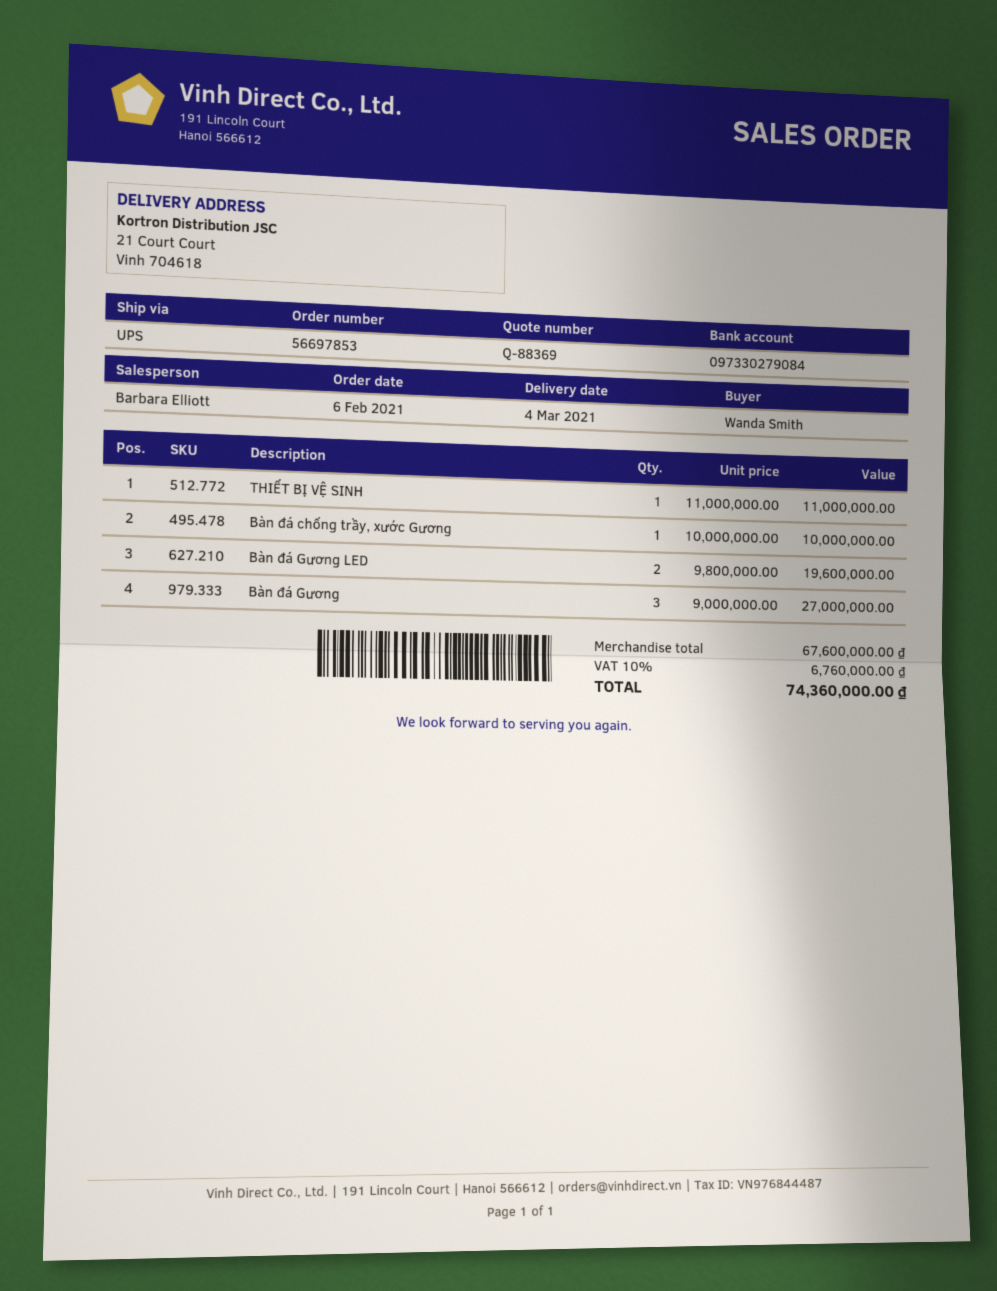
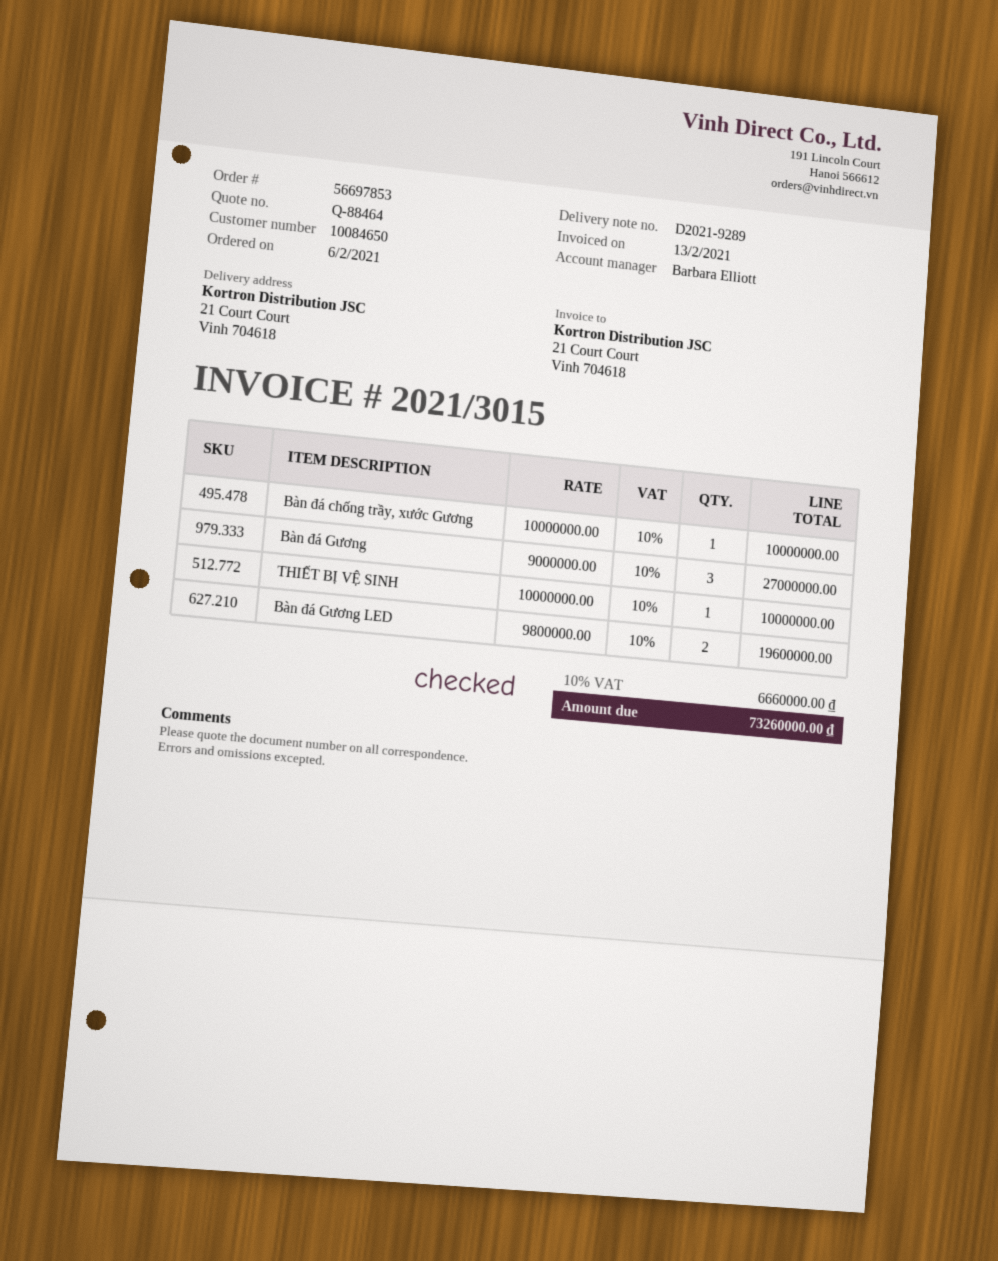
quote number: Q-88369 -> Q-88464
THIẾT BỊ VỆ SINH: 1 x 11000000.00 = 11000000.00 -> 1 x 10000000.00 = 10000000.00
tax: 10% = 6760000.00 -> 10% = 6660000.00
total: 74360000.00 -> 73260000.00

